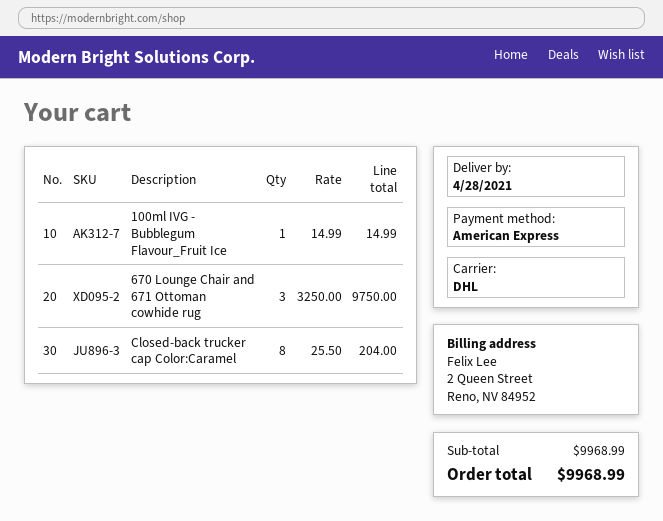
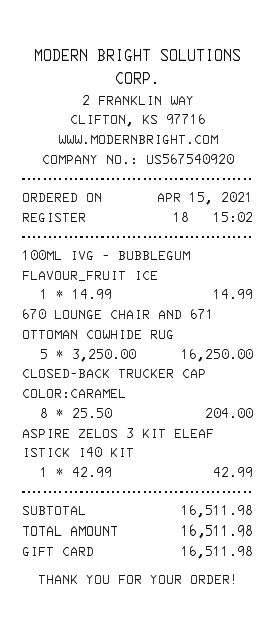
payment method: American Express -> gift card
670 Lounge Chair and 671 Ottoman cowhide rug: 3 x 3250.00 = 9750.00 -> 5 x 3250.00 = 16250.00
ASPIRE ZELOS 3 KIT ELEAF ISTICK I40 KIT: none -> 1 x 42.99 = 42.99
subtotal: 9968.99 -> 16511.98
total: 9968.99 -> 16511.98

